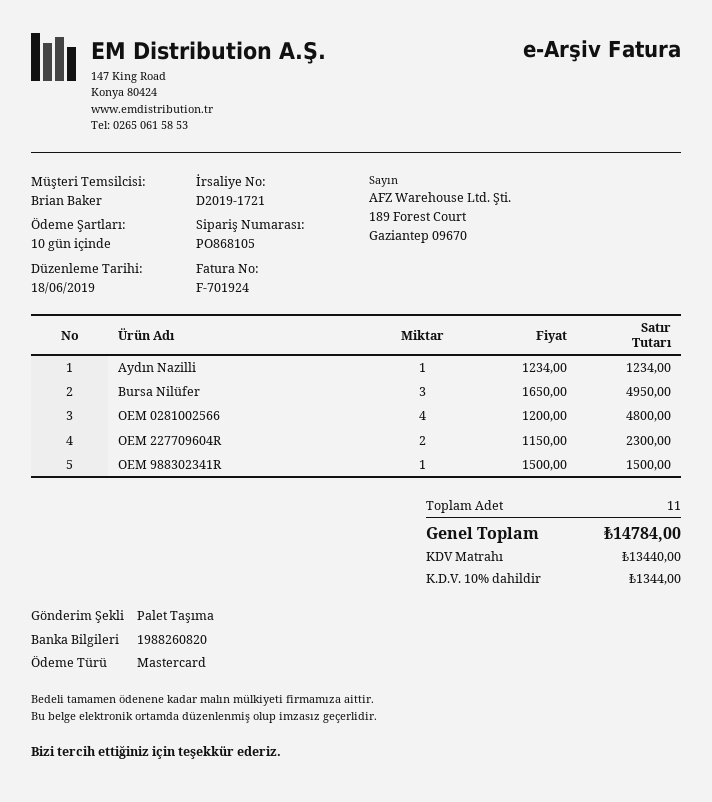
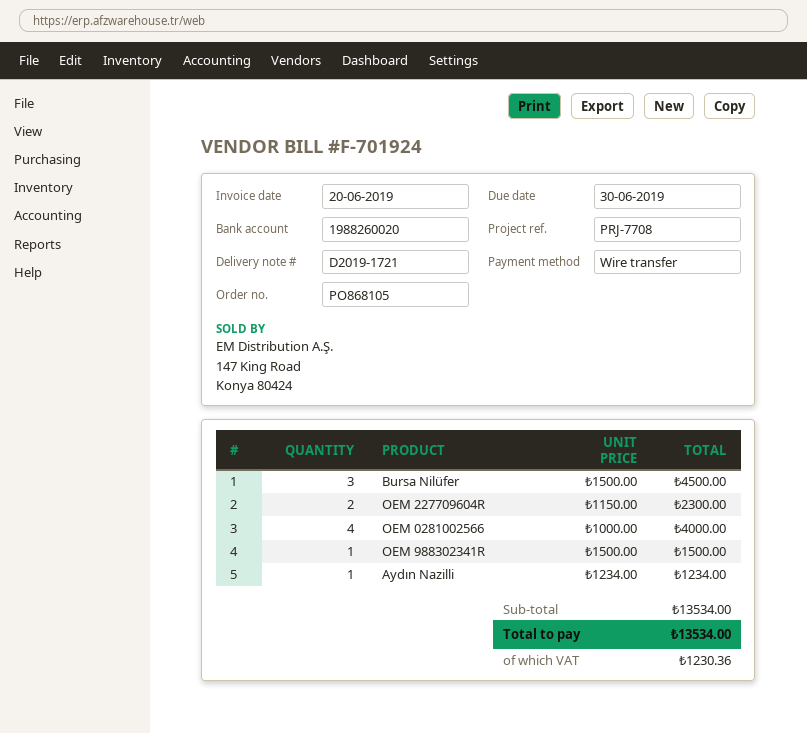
invoice date: 2019-06-18 -> 2019-06-20
payment method: Mastercard -> bank transfer
bank account: 1988260820 -> 1988260020
Bursa Nilüfer: 3 x 1650.00 = 4950.00 -> 3 x 1500.00 = 4500.00
OEM 0281002566: 4 x 1200.00 = 4800.00 -> 4 x 1000.00 = 4000.00
tax: 1344.00 -> 1230.36
total: 14784.00 -> 13534.00

